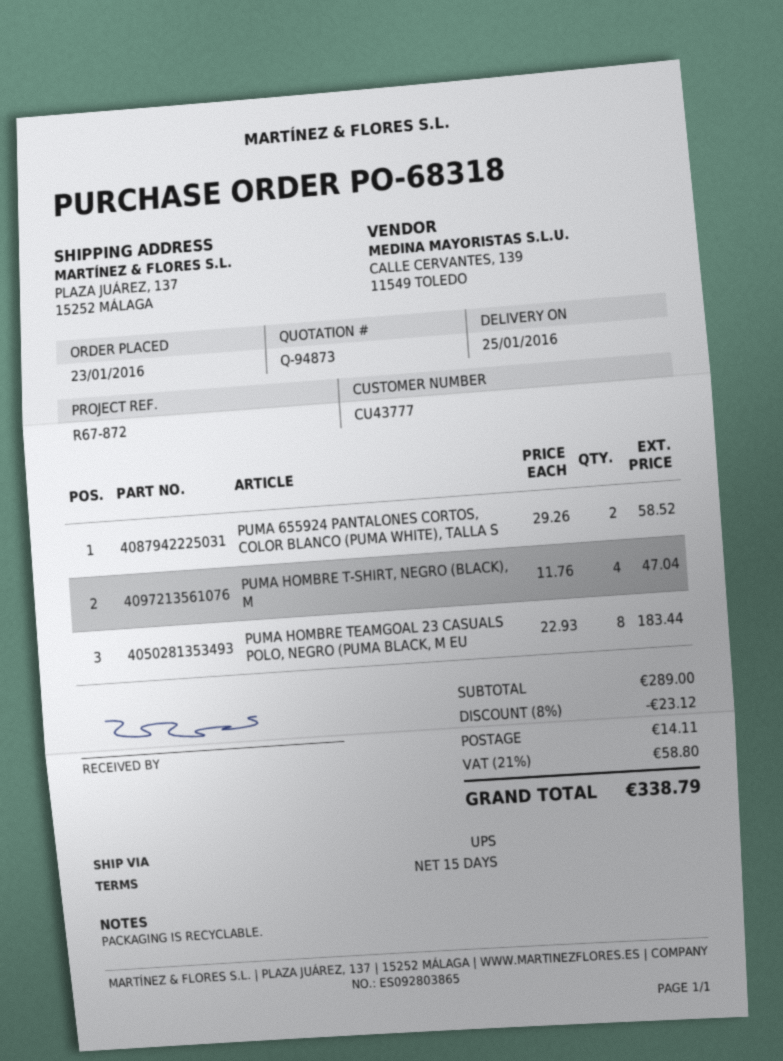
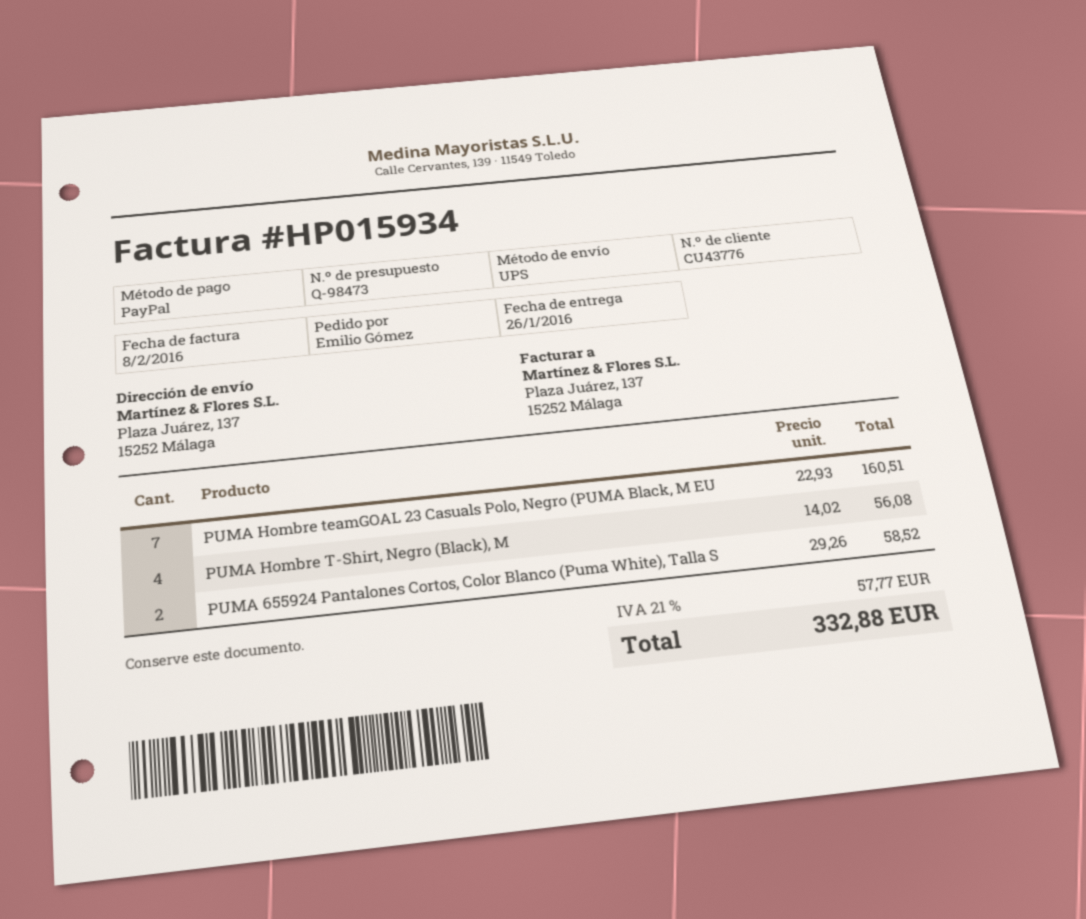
quote number: Q-94873 -> Q-98473
delivery date: 2016-01-25 -> 2016-01-26
customer number: CU43777 -> CU43776
PUMA HOMBRE T-SHIRT, NEGRO (BLACK), M: 4 x 11.76 = 47.04 -> 4 x 14.02 = 56.08
PUMA HOMBRE TEAMGOAL 23 CASUALS POLO, NEGRO (PUMA BLACK, M EU: 8 x 22.93 = 183.44 -> 7 x 22.93 = 160.51
discount: 8% = 23.12 -> none
shipping: 14.11 -> none
tax: 21% = 58.80 -> 21% = 57.77
total: 338.79 -> 332.88

